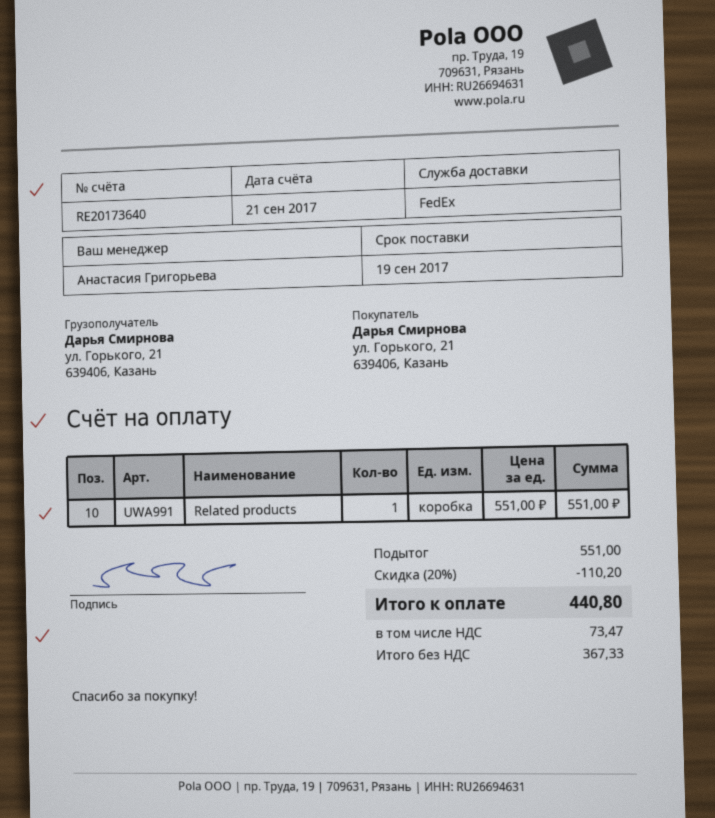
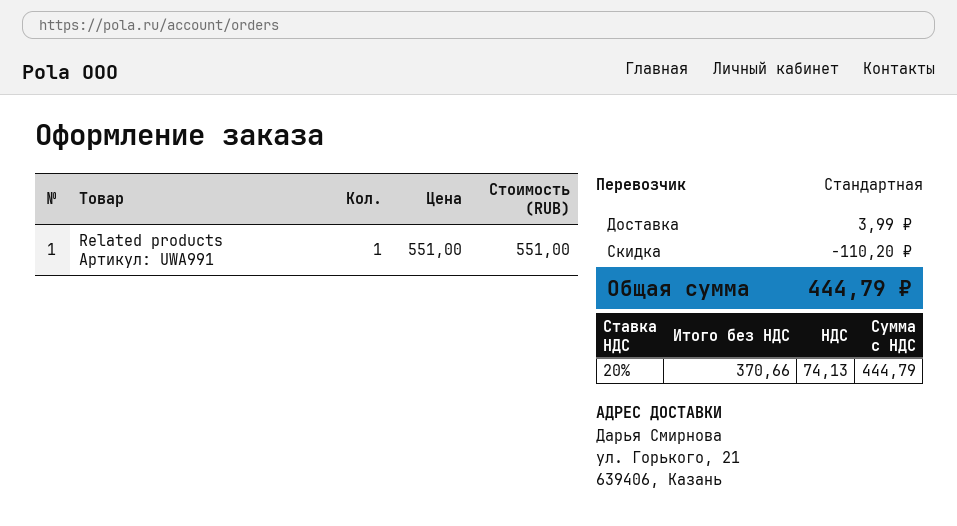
shipping method: FedEx -> standard
shipping: none -> 3.99
net: 367.33 -> 370.66
tax: 73.47 -> 74.13
total: 440.80 -> 444.79

